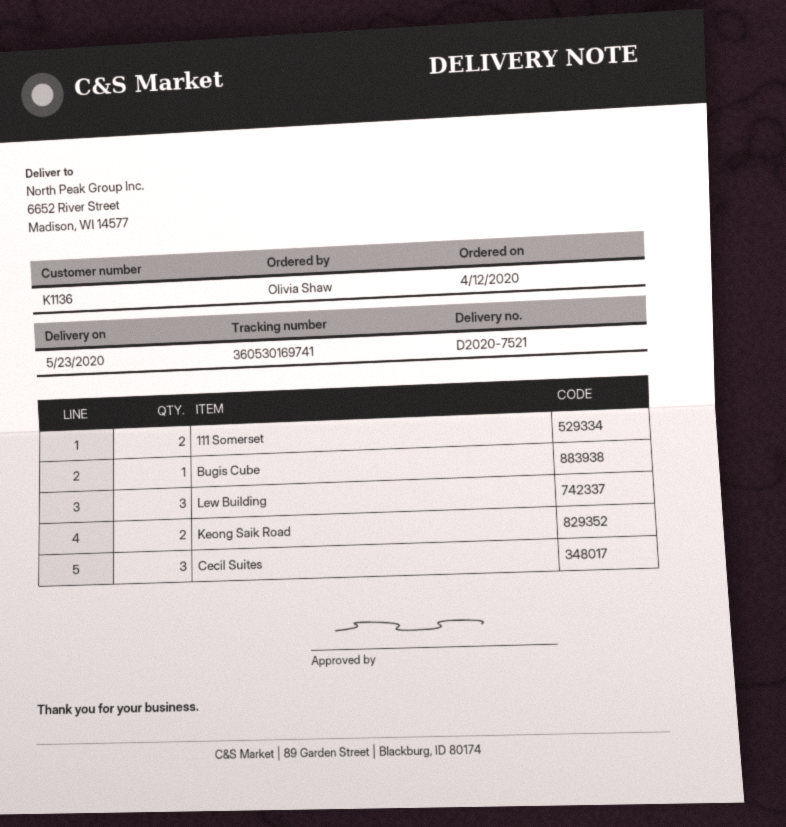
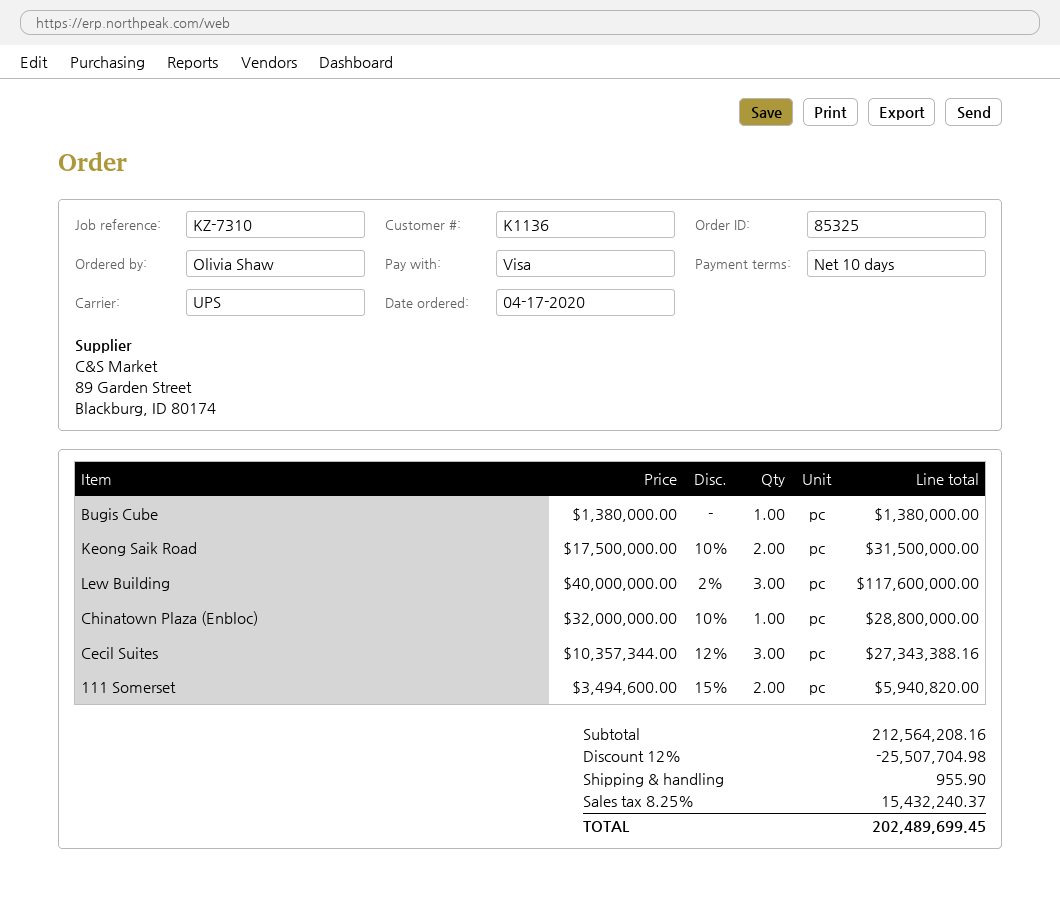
order date: 2020-04-12 -> 2020-04-17
Chinatown Plaza (Enbloc): none -> 1

